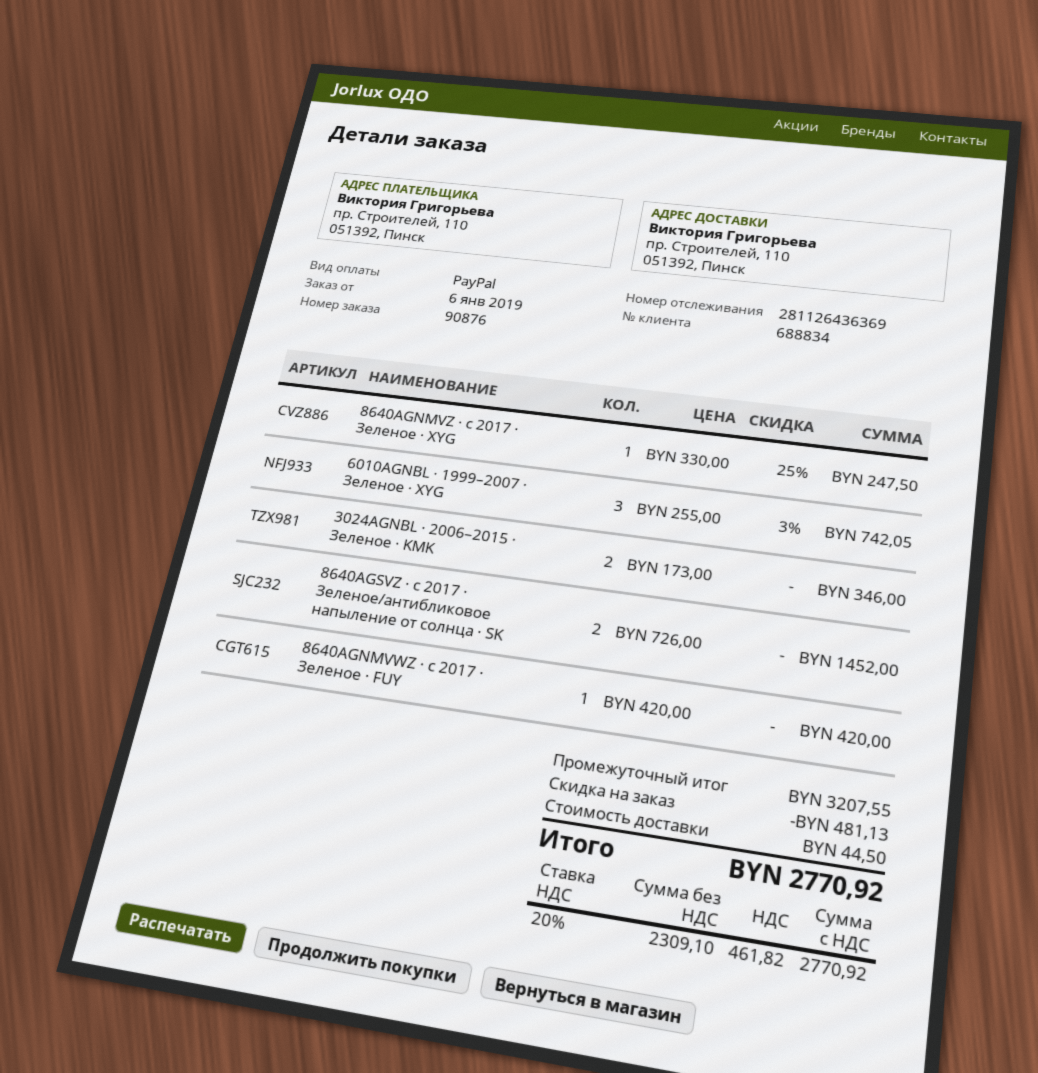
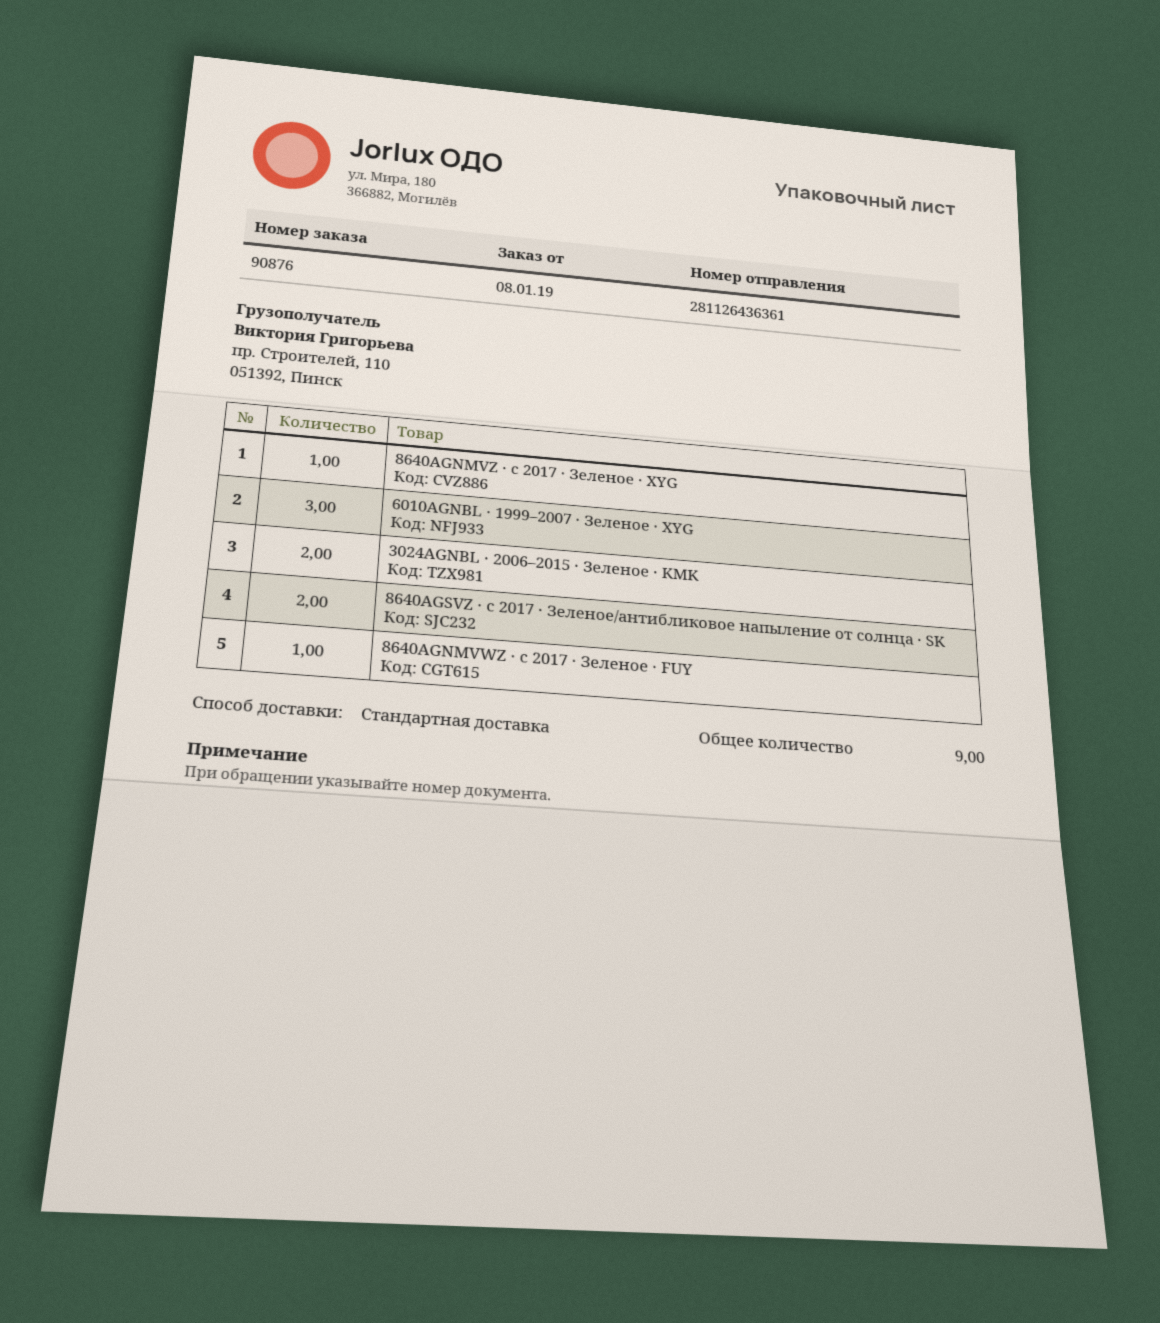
order date: 2019-01-06 -> 2019-01-08
tracking number: 281126436369 -> 281126436361

